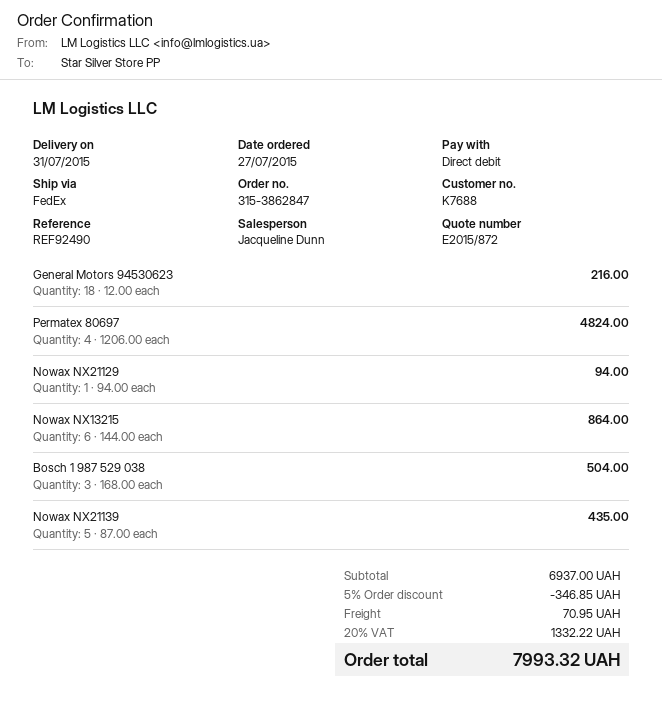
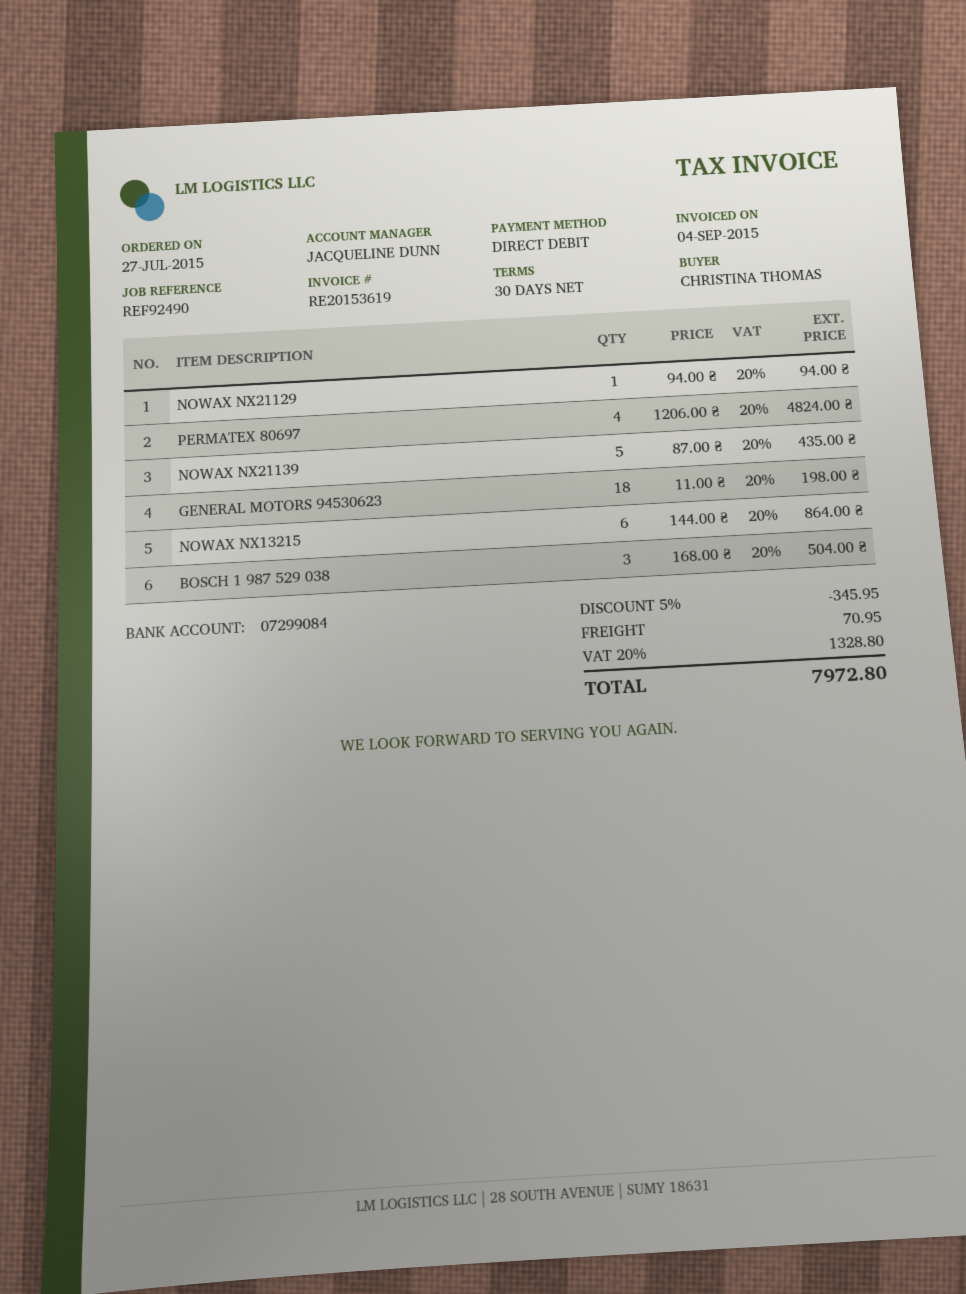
General Motors 94530623: 18 x 12.00 = 216.00 -> 18 x 11.00 = 198.00
discount: 5% = 346.85 -> 5% = 345.95
tax: 20% = 1332.22 -> 20% = 1328.80
total: 7993.32 -> 7972.80

